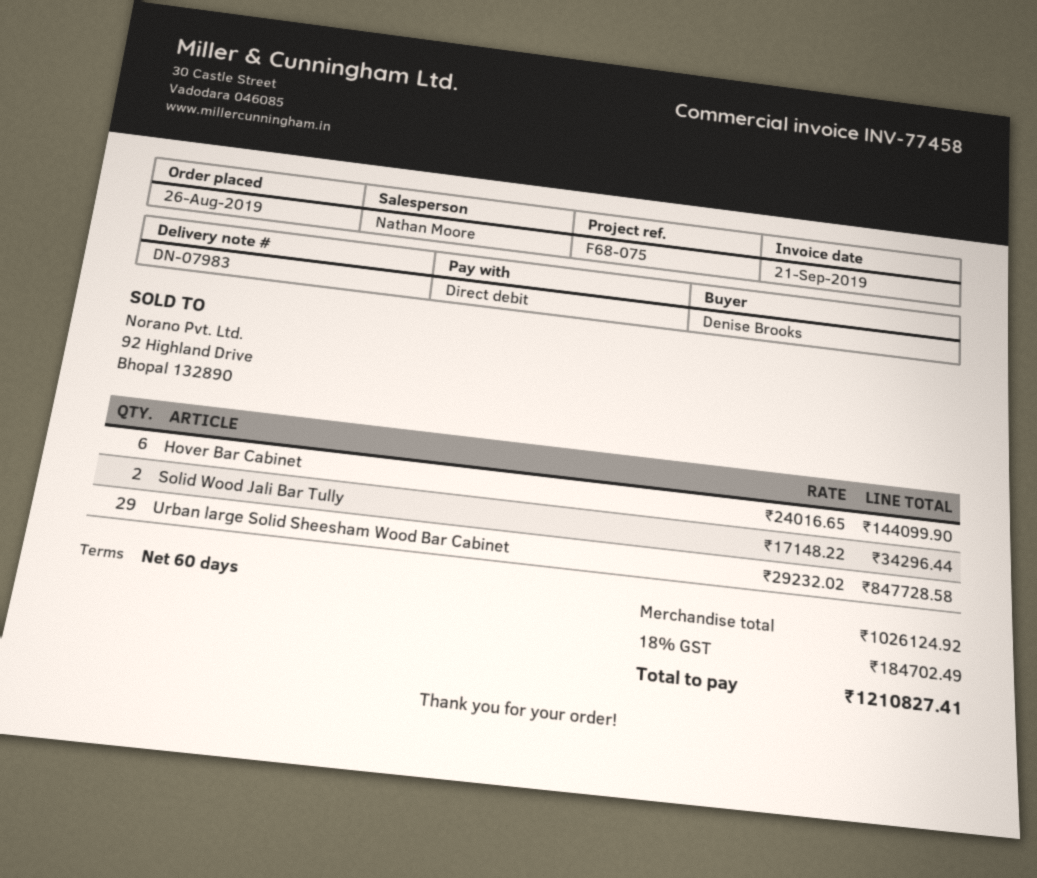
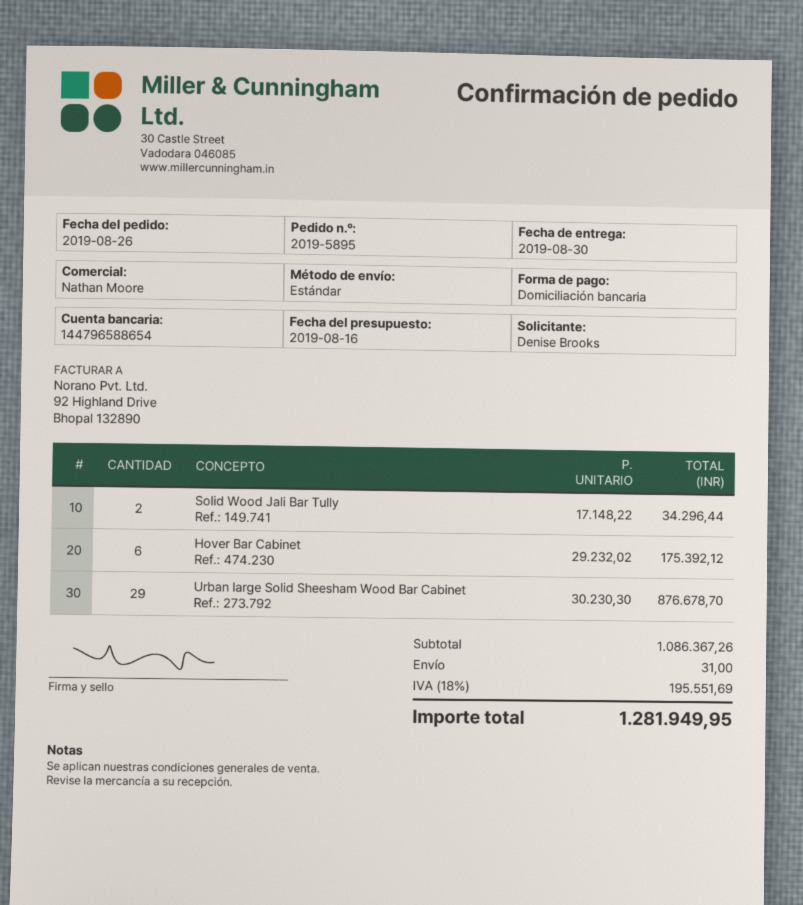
Hover Bar Cabinet: 6 x 24016.65 = 144099.90 -> 6 x 29232.02 = 175392.12
Urban large Solid Sheesham Wood Bar Cabinet: 29 x 29232.02 = 847728.58 -> 29 x 30230.30 = 876678.70
subtotal: 1026124.92 -> 1086367.26
shipping: none -> 31.00
tax: 18% = 184702.49 -> 18% = 195551.69
total: 1210827.41 -> 1281949.95

